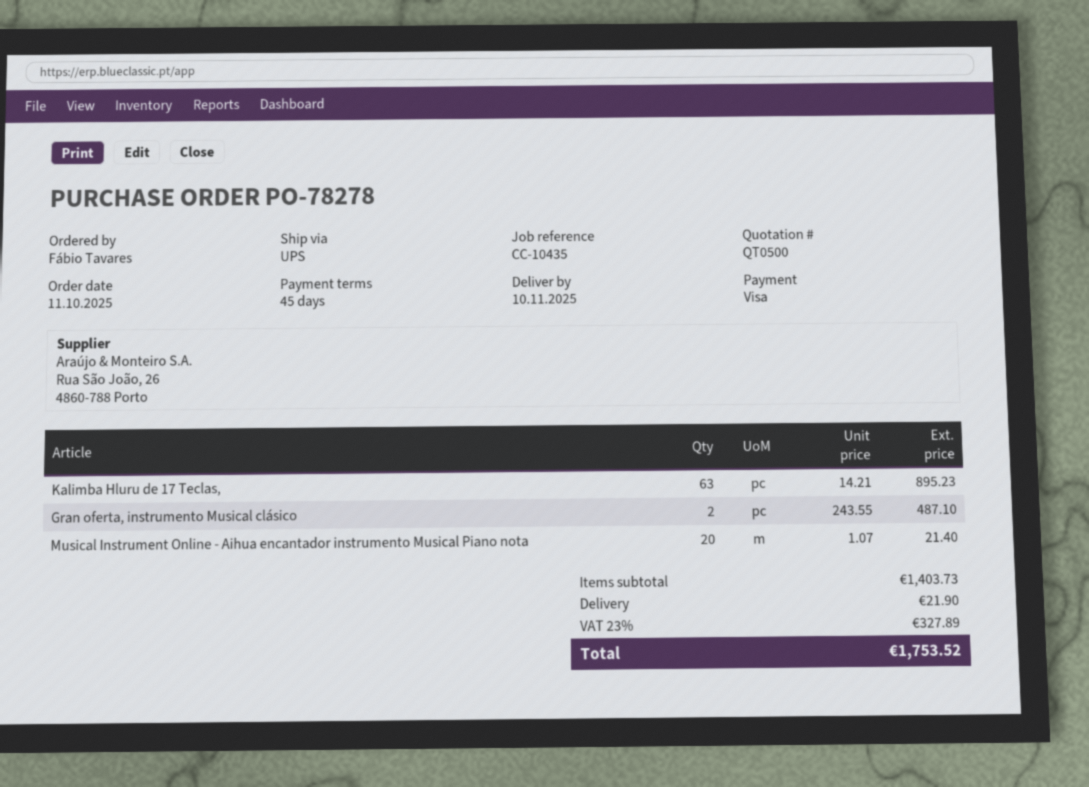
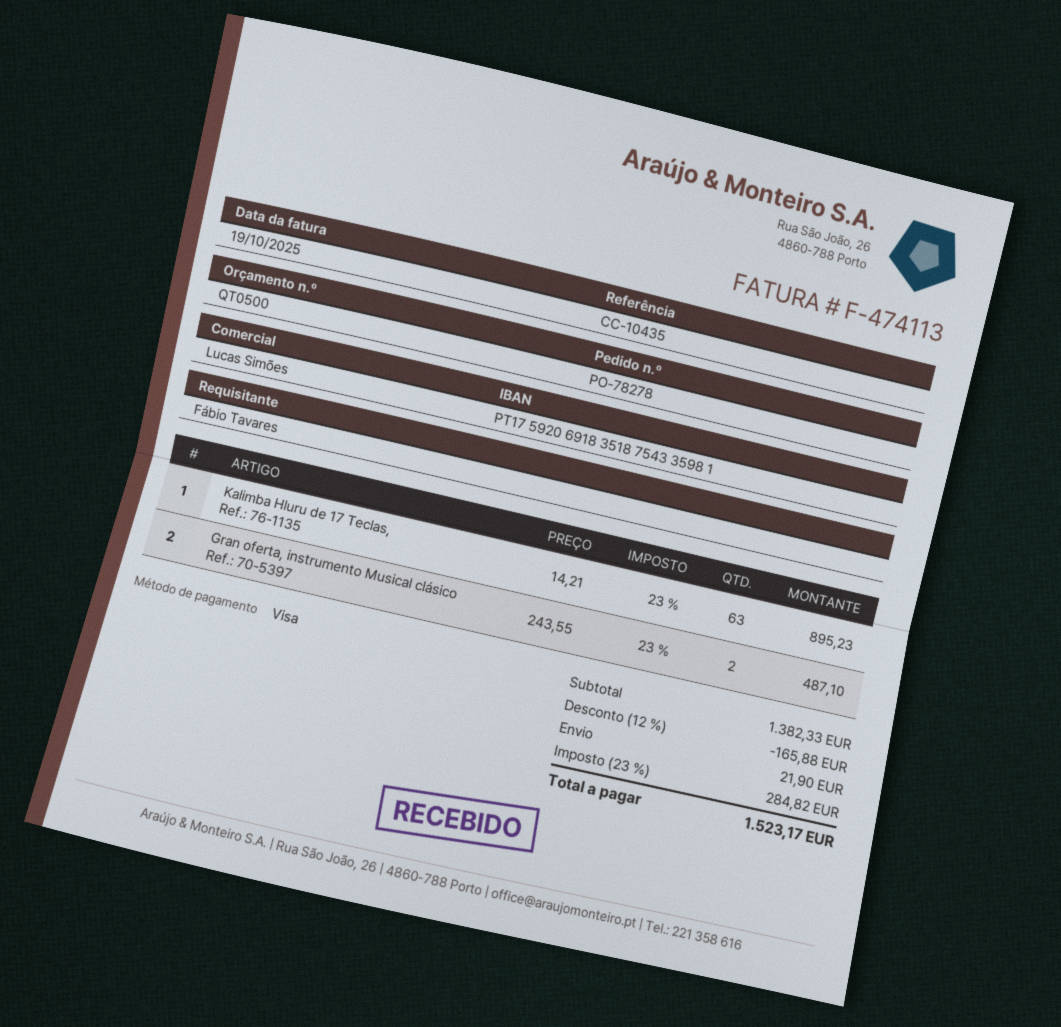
Musical Instrument Online - Aihua encantador instrumento Musical Piano nota: 20 x 1.07 = 21.40 -> none
subtotal: 1403.73 -> 1382.33
discount: none -> 12% = 165.88
tax: 23% = 327.89 -> 23% = 284.82
total: 1753.52 -> 1523.17

